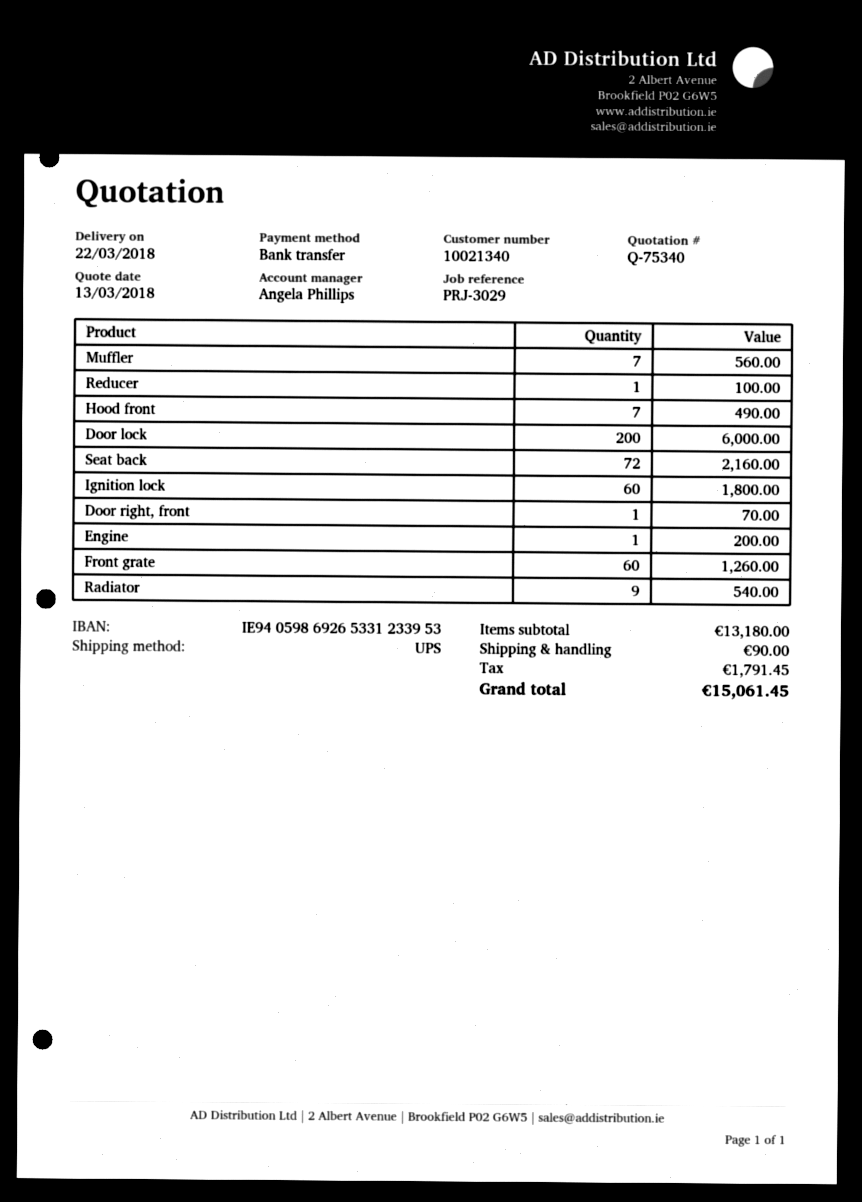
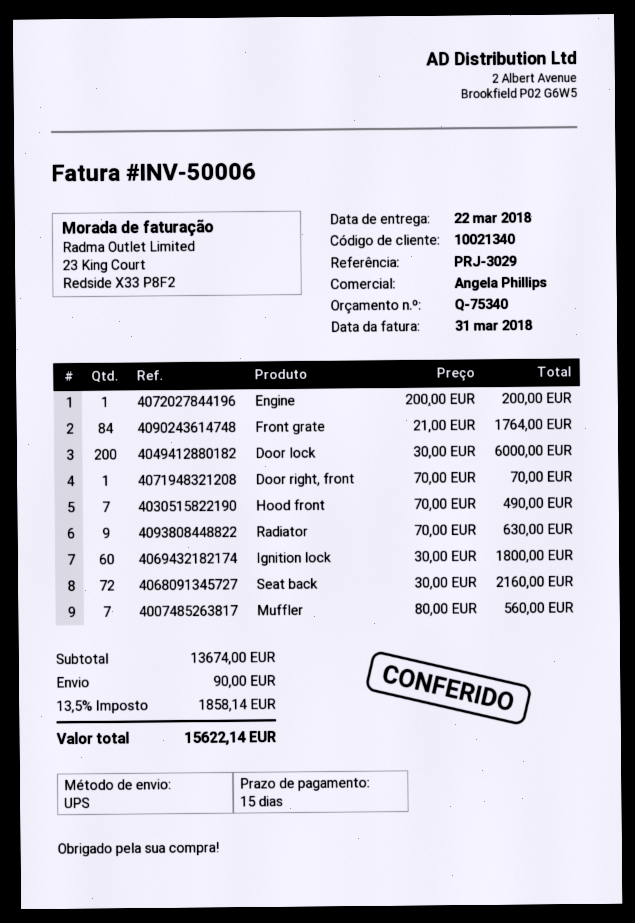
Reducer: 1 for 100.00 -> none
Front grate: 60 for 1260.00 -> 84 for 1764.00
Radiator: 9 for 540.00 -> 9 for 630.00
subtotal: 13180.00 -> 13674.00
tax: 1791.45 -> 1858.14
total: 15061.45 -> 15622.14

